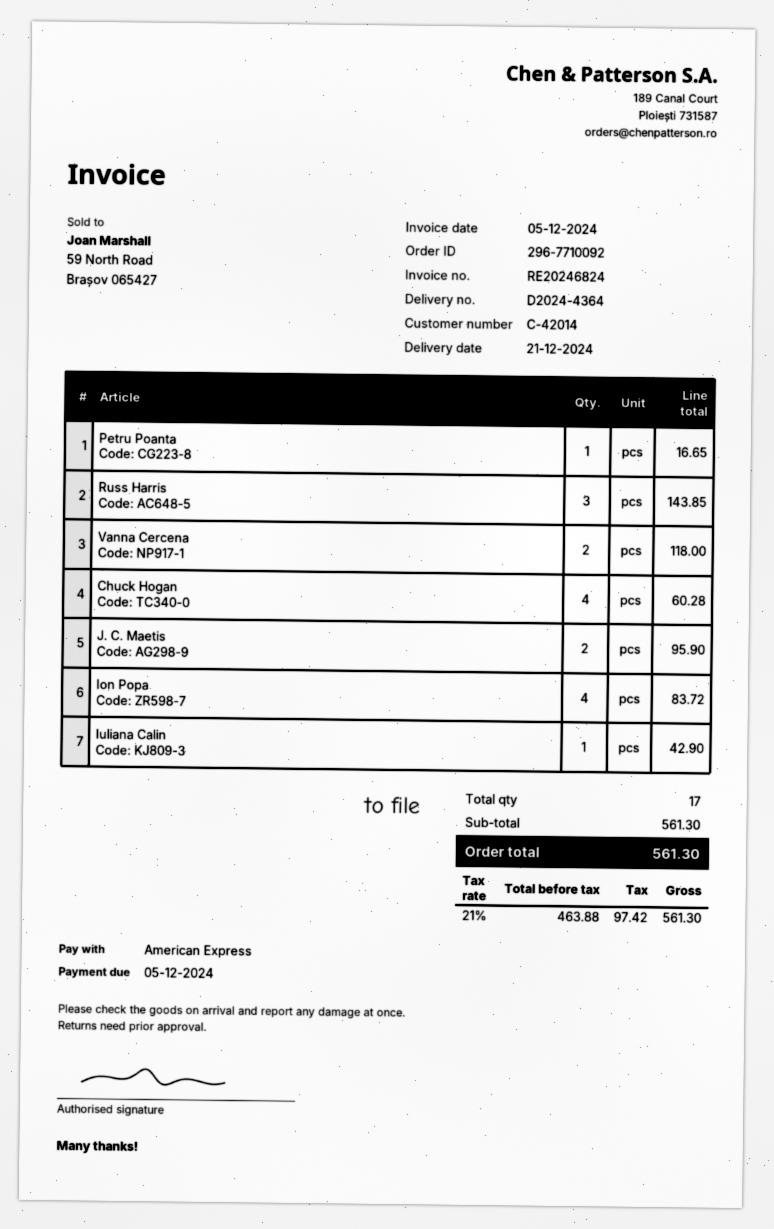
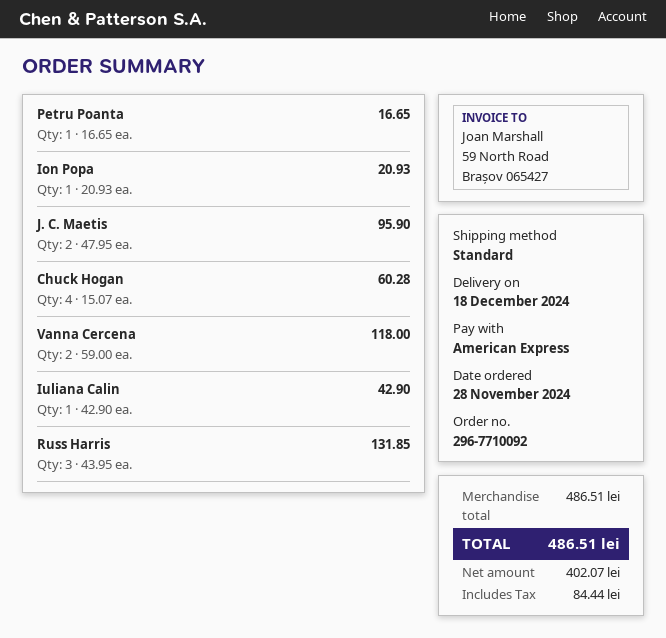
delivery date: 2024-12-21 -> 2024-12-18
Russ Harris: 3 for 143.85 -> 3 for 131.85
Ion Popa: 4 for 83.72 -> 1 for 20.93
subtotal: 561.30 -> 486.51
net: 463.88 -> 402.07
tax: 97.42 -> 84.44
total: 561.30 -> 486.51

